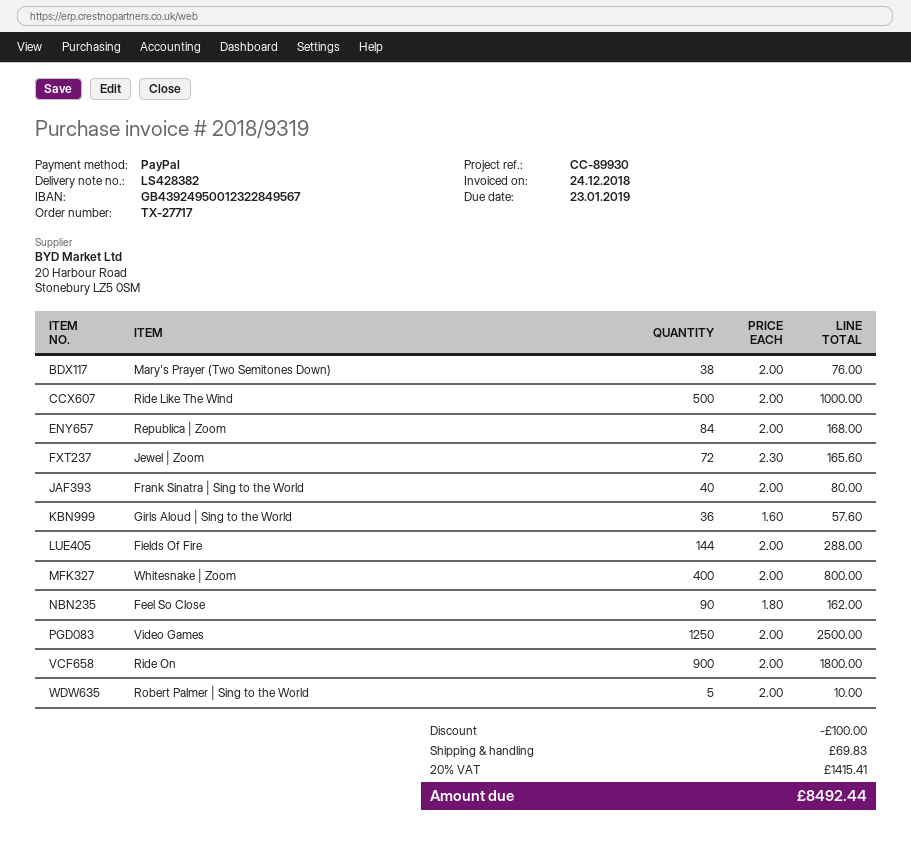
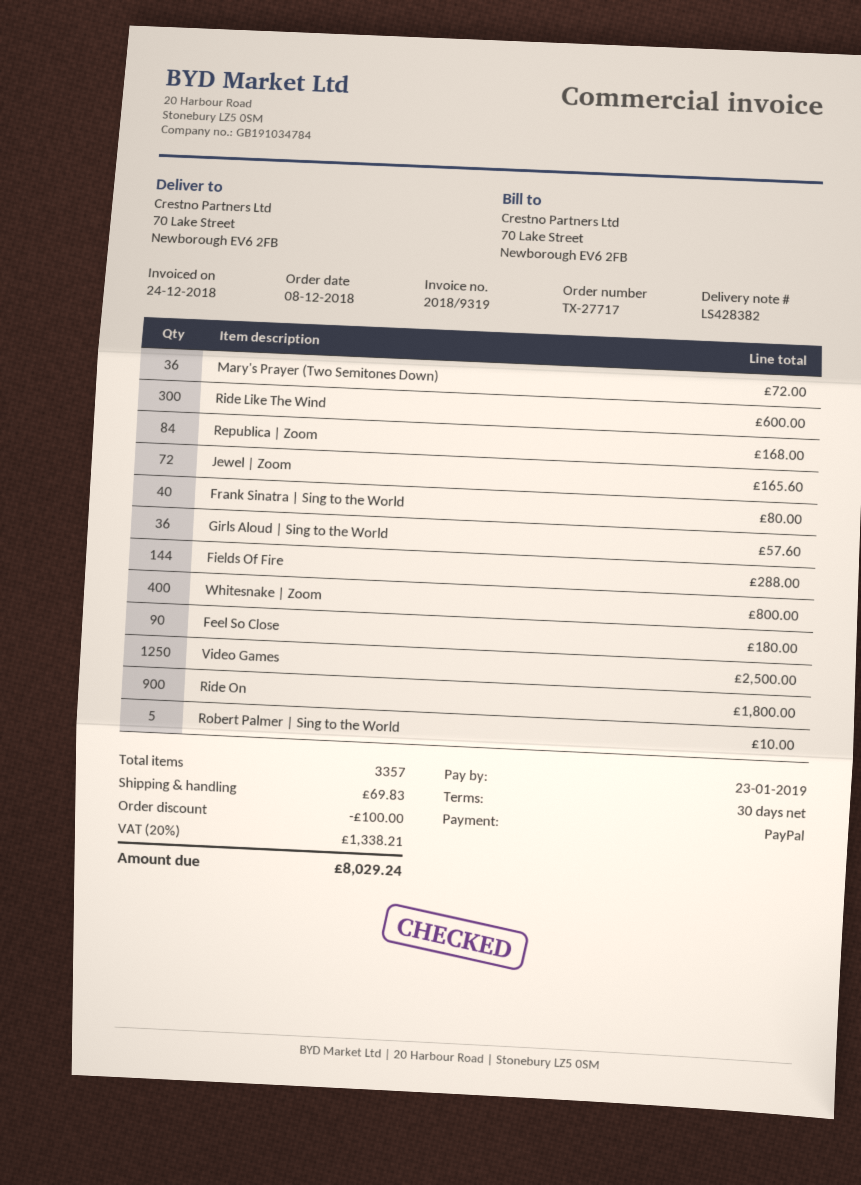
Mary's Prayer (Two Semitones Down): 38 for 76.00 -> 36 for 72.00
Ride Like The Wind: 500 for 1000.00 -> 300 for 600.00
Feel So Close: 90 for 162.00 -> 90 for 180.00
tax: 20% = 1415.41 -> 20% = 1338.21
total: 8492.44 -> 8029.24

